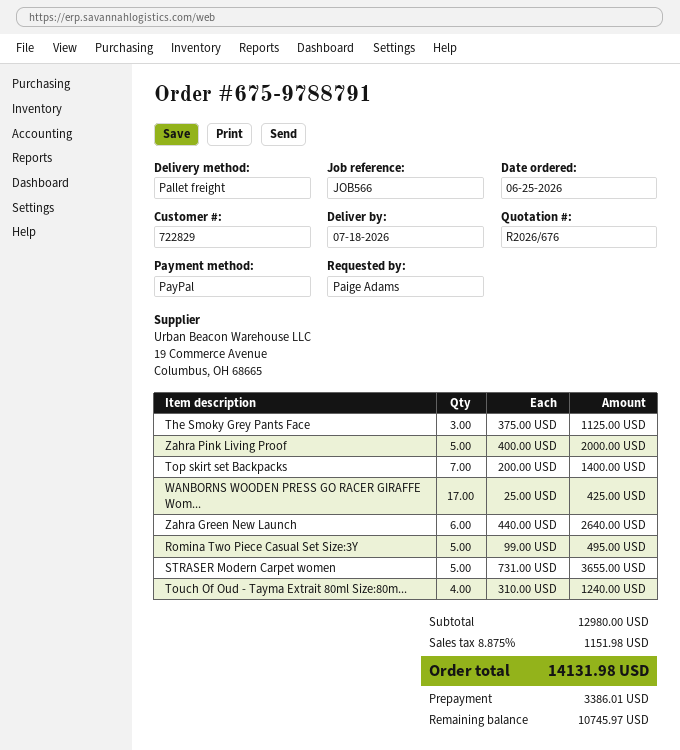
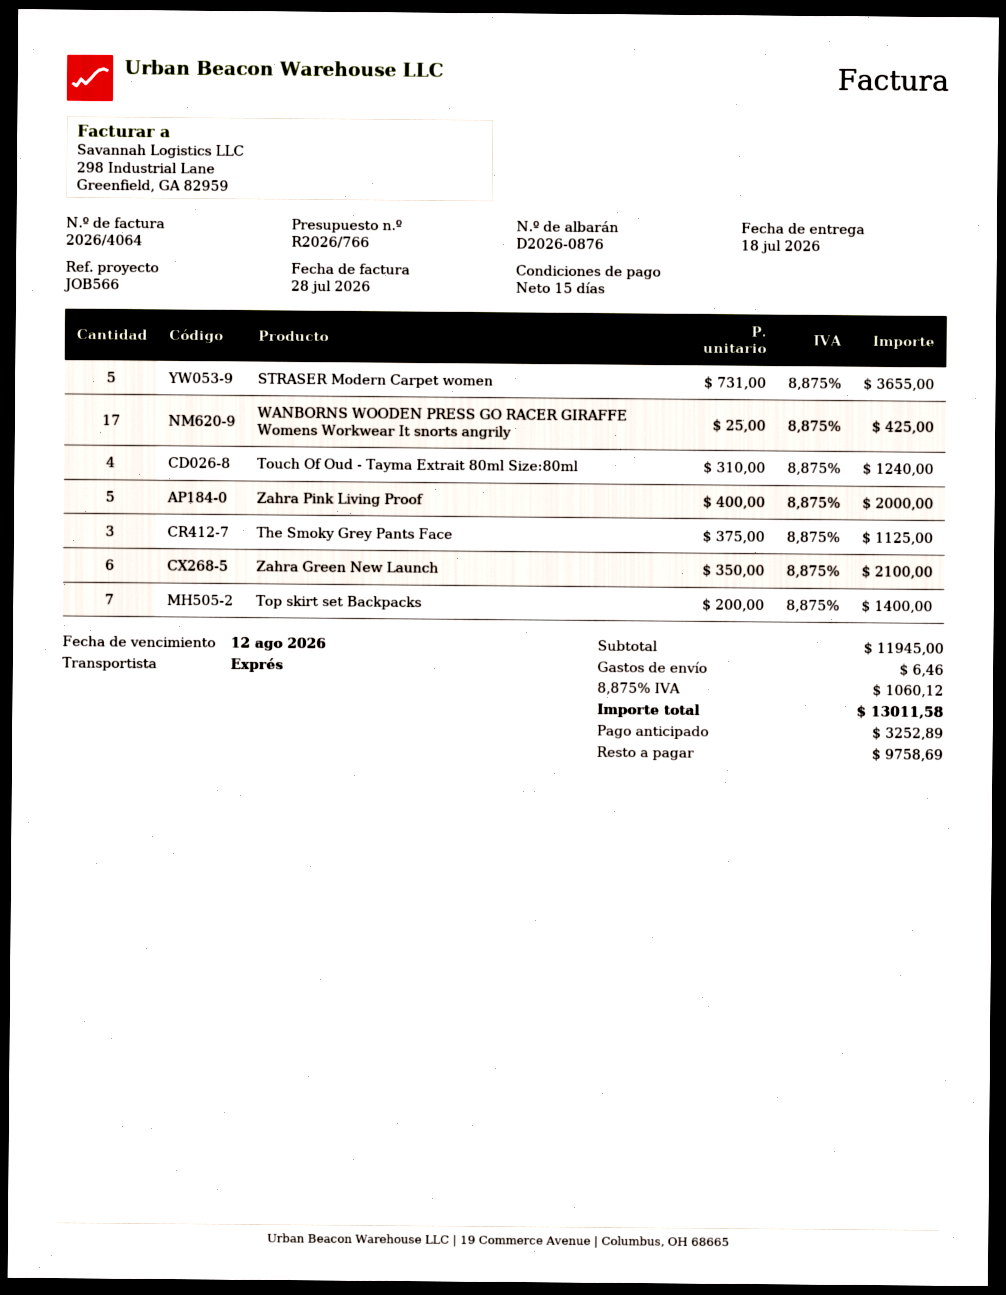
quote number: R2026/676 -> R2026/766
shipping method: pallet freight -> express
Zahra Green New Launch: 6 x 440.00 = 2640.00 -> 6 x 350.00 = 2100.00
Romina Two Piece Casual Set Size:3Y: 5 x 99.00 = 495.00 -> none
subtotal: 12980.00 -> 11945.00
shipping: none -> 6.46
tax: 8.875% = 1151.98 -> 8.875% = 1060.12
total: 14131.98 -> 13011.58
deposit: 3386.01 -> 3252.89
balance: 10745.97 -> 9758.69

